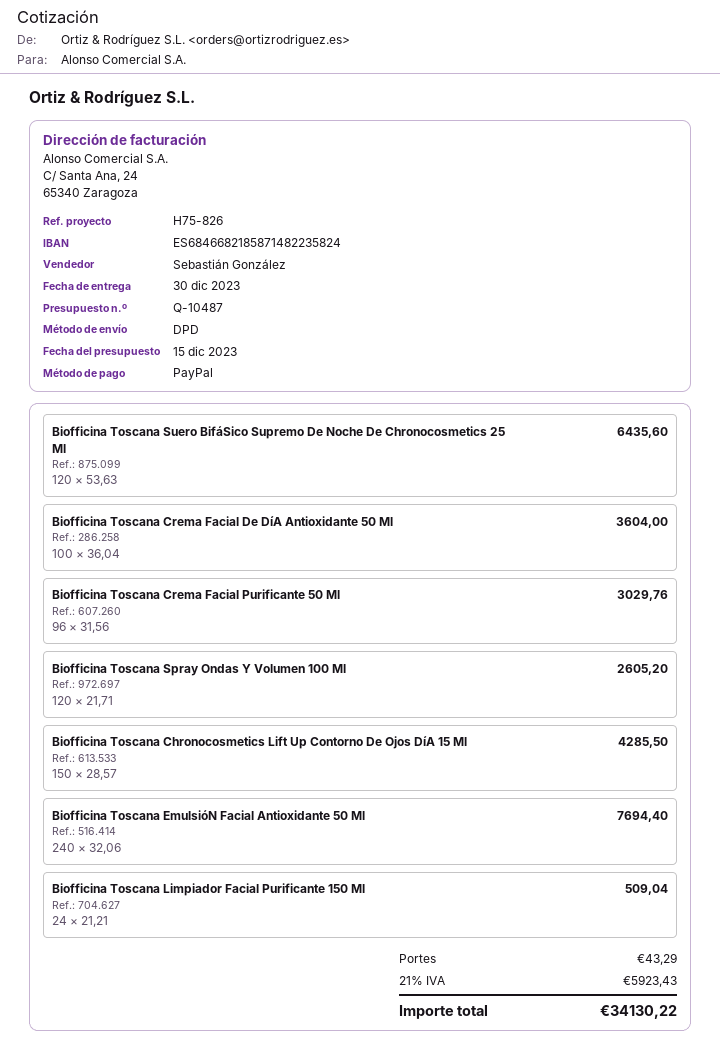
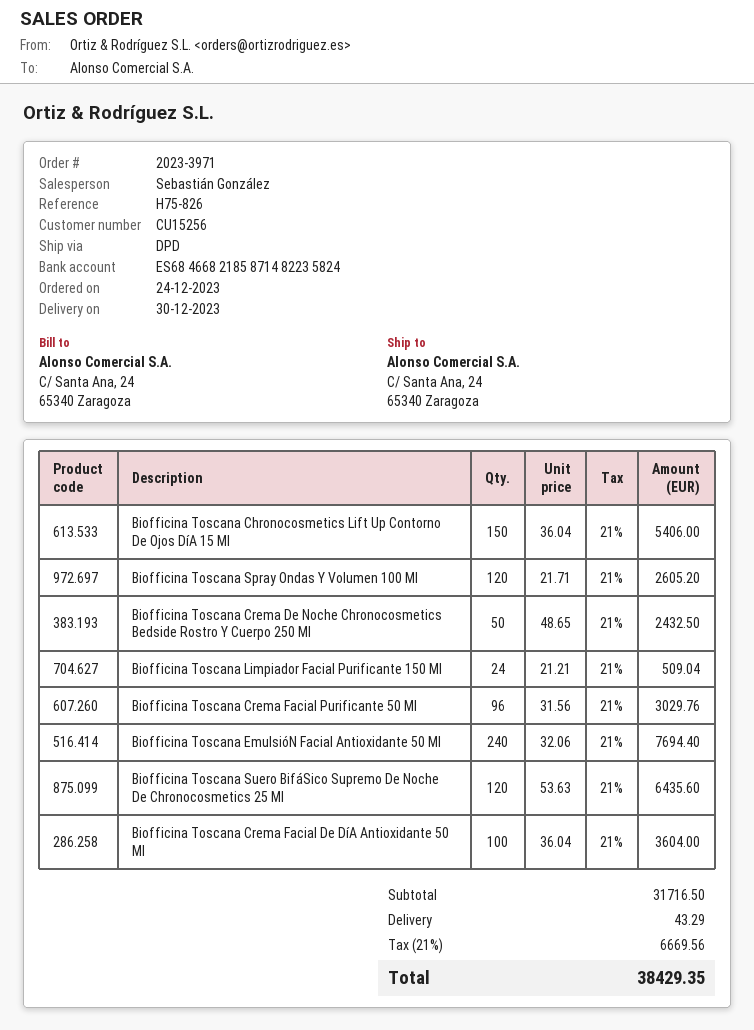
Biofficina Toscana Chronocosmetics Lift Up Contorno De Ojos DíA 15 Ml: 150 x 28.57 = 4285.50 -> 150 x 36.04 = 5406.00
Biofficina Toscana Crema De Noche Chronocosmetics Bedside Rostro Y Cuerpo 250 Ml: none -> 50 x 48.65 = 2432.50
tax: 21% = 5923.43 -> 21% = 6669.56
total: 34130.22 -> 38429.35

